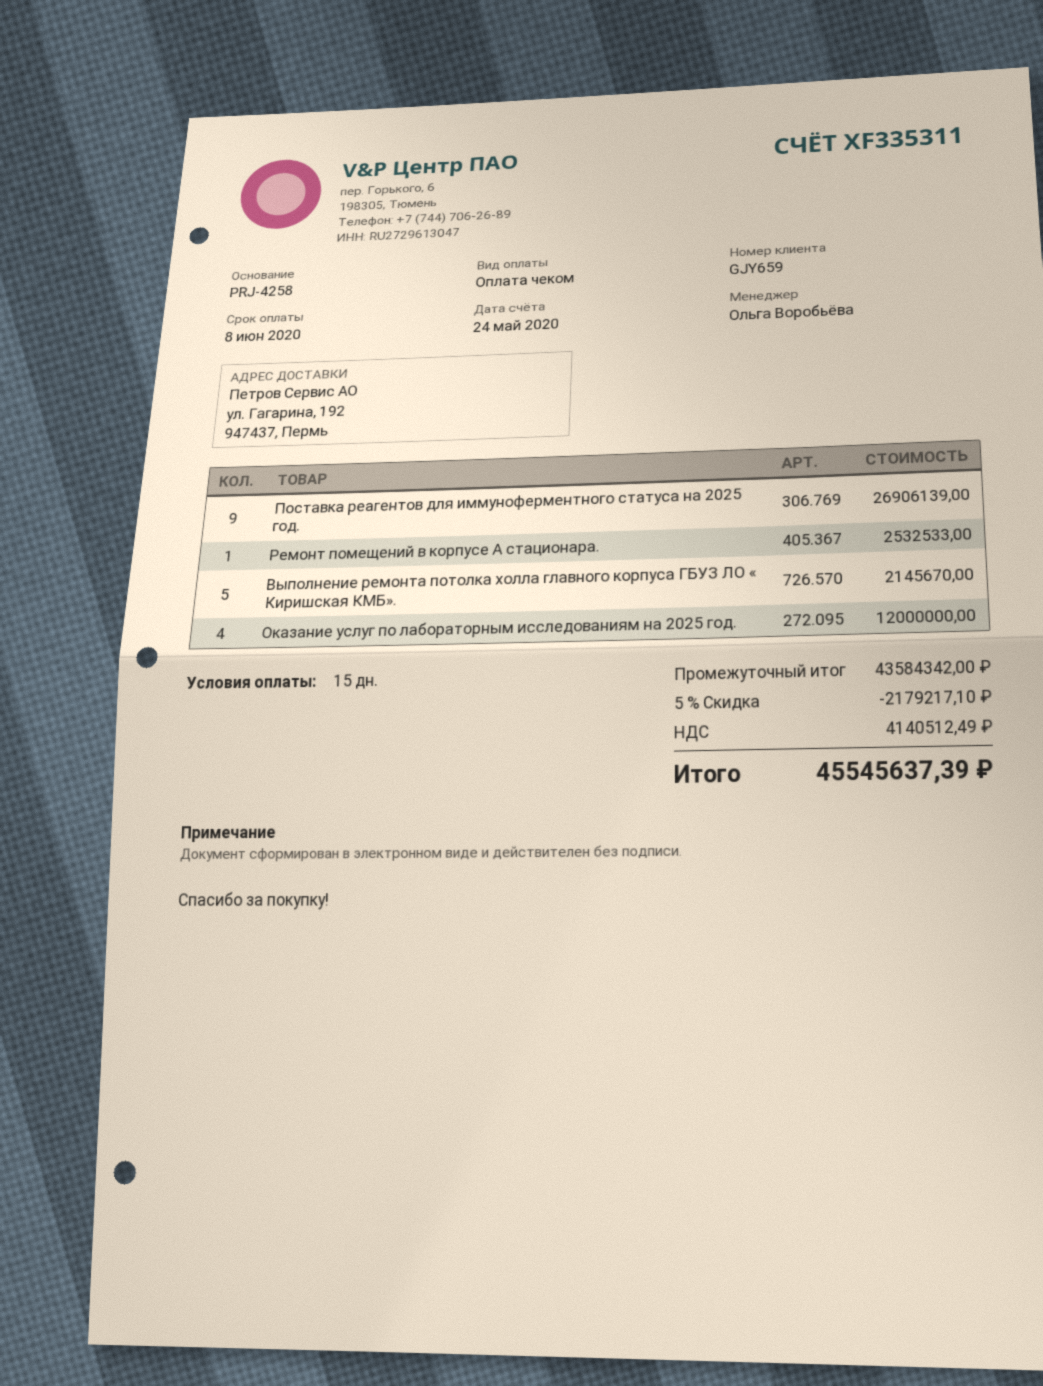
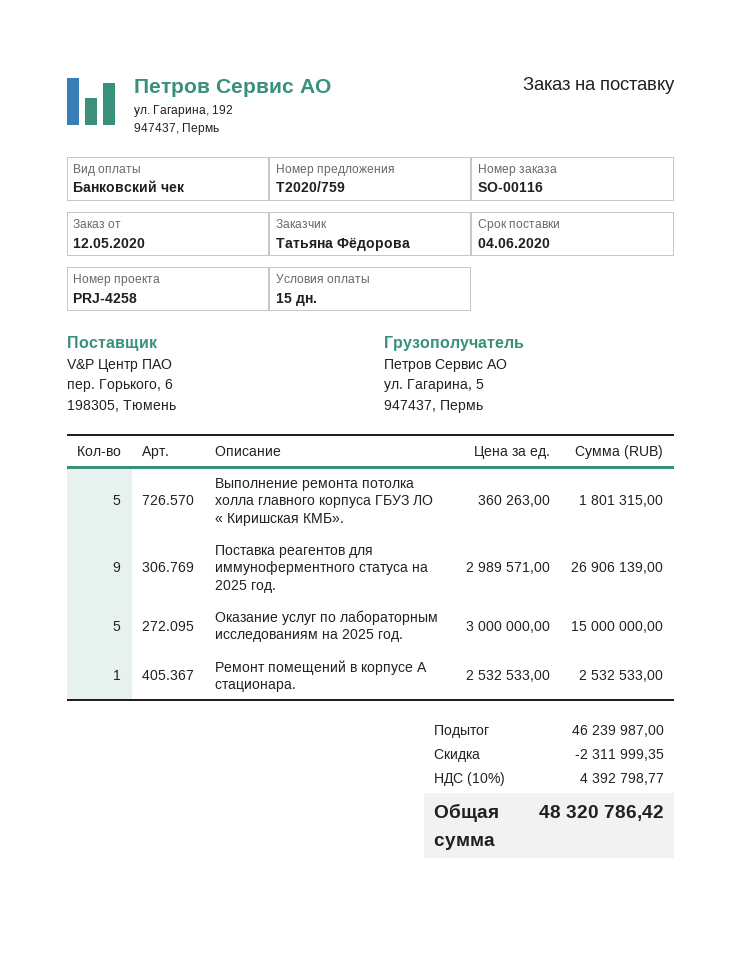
ship to: ул. Гагарина, 192, 947437, Пермь -> ул. Гагарина, 5, 947437, Пермь
Выполнение ремонта потолка холла главного корпуса ГБУЗ ЛО « Киришская КМБ».: 5 for 2145670.00 -> 5 for 1801315.00
Оказание услуг по лабораторным исследованиям на 2025 год.: 4 for 12000000.00 -> 5 for 15000000.00
subtotal: 43584342.00 -> 46239987.00
discount: 2179217.10 -> 2311999.35
tax: 4140512.49 -> 4392798.77
total: 45545637.39 -> 48320786.42

